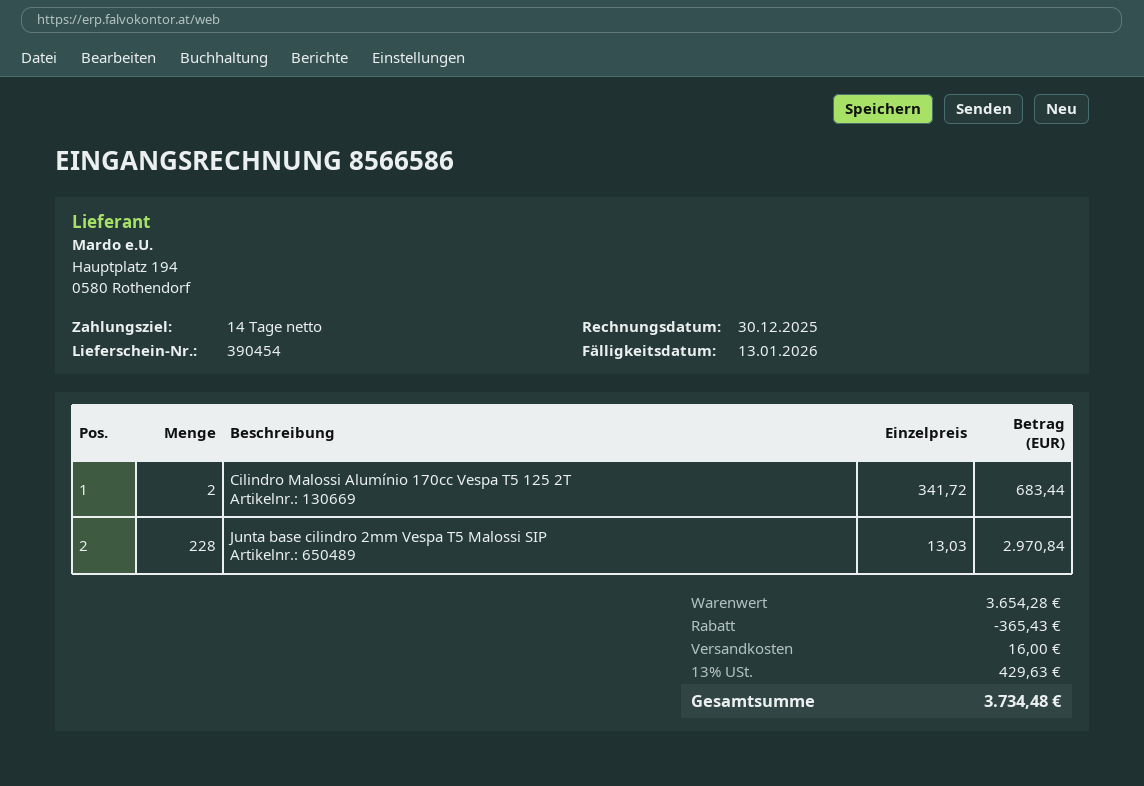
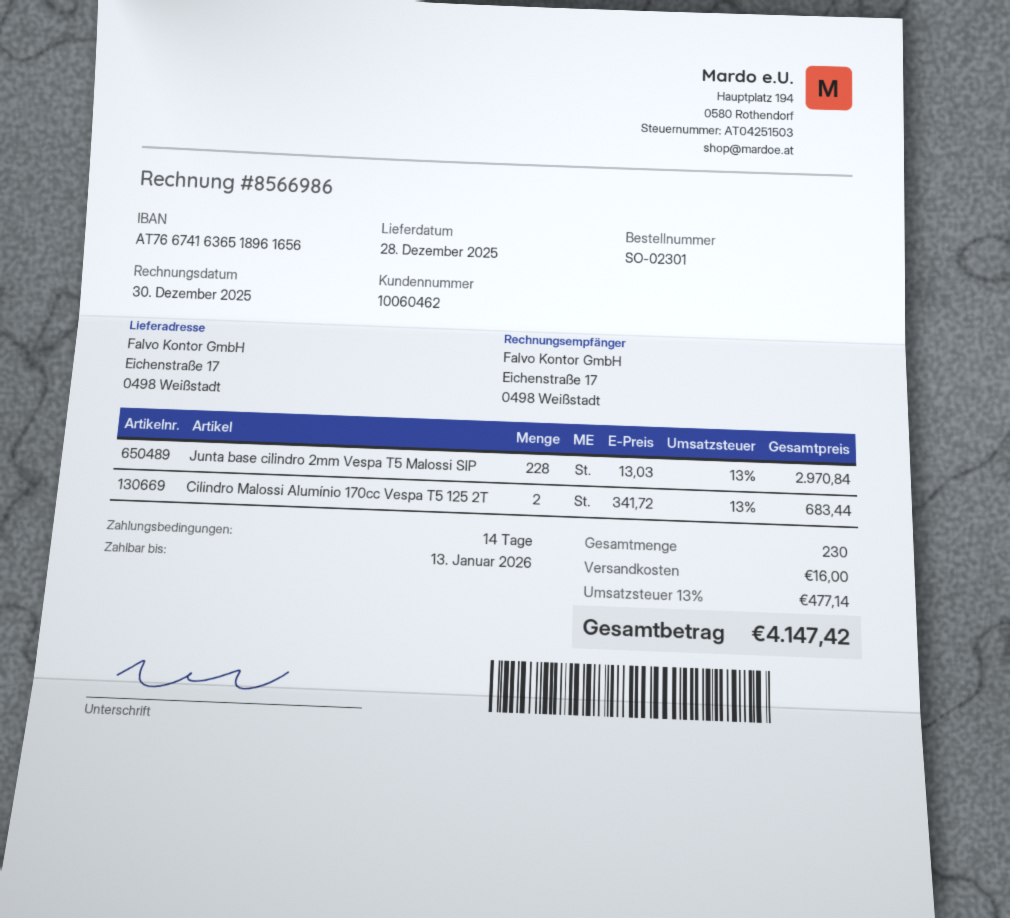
invoice number: 8566586 -> 8566986
discount: 365.43 -> none
tax: 13% = 429.63 -> 13% = 477.14
total: 3734.48 -> 4147.42

